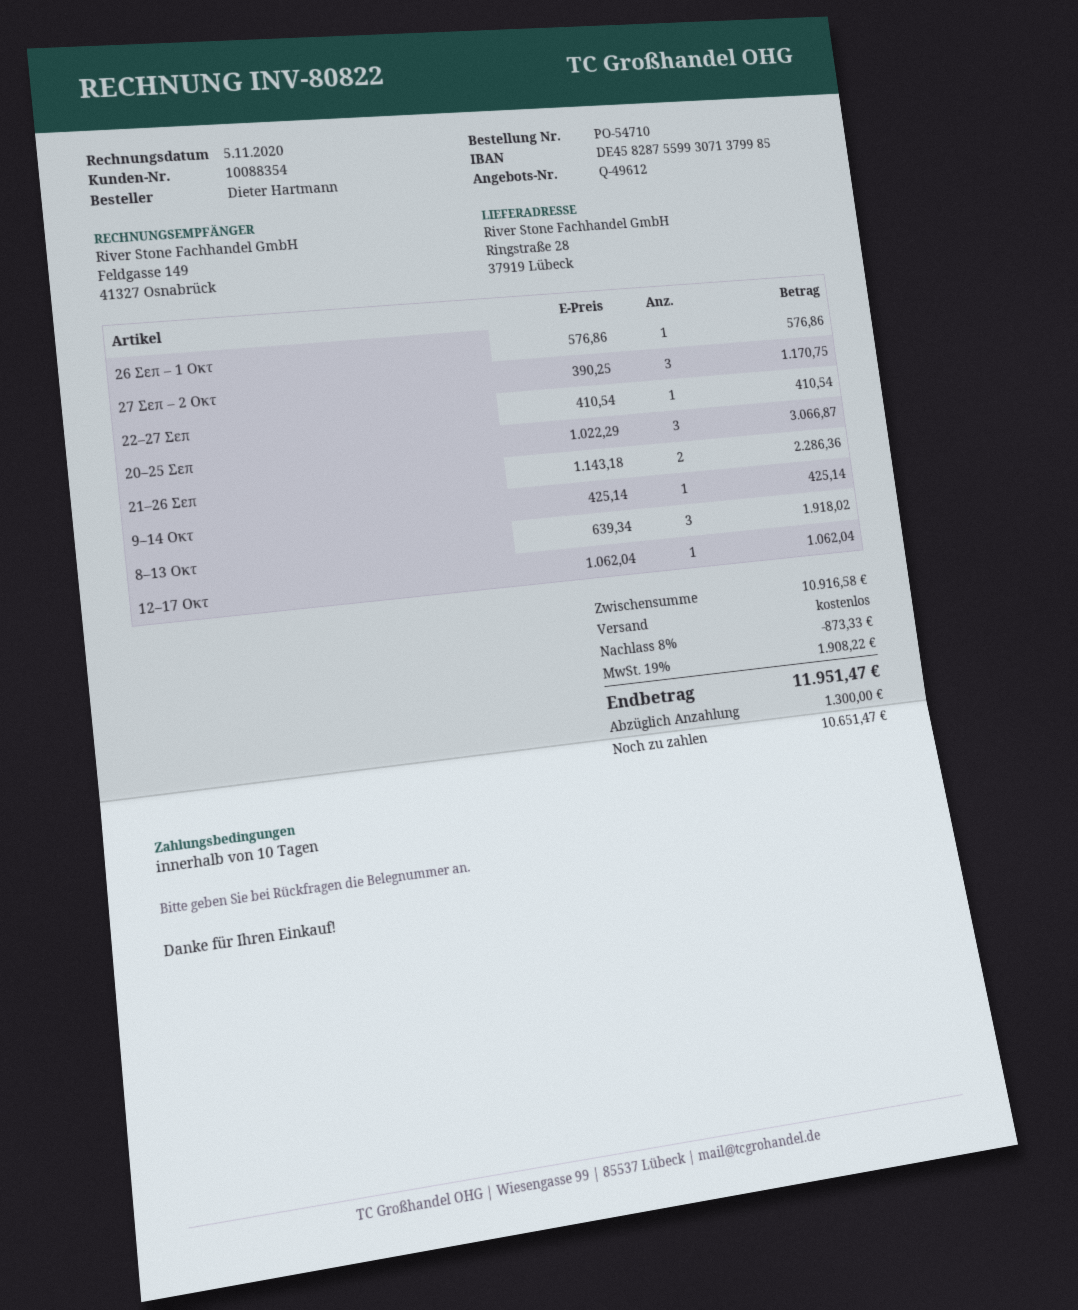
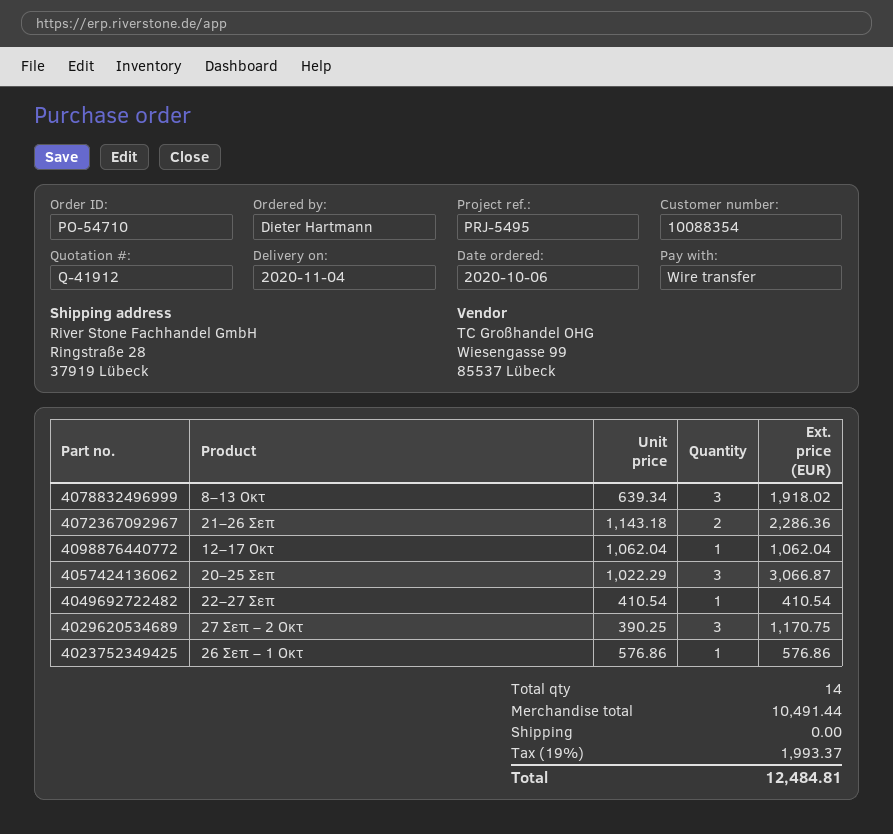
quote number: Q-49612 -> Q-41912
9–14 Οκτ: 1 x 425.14 = 425.14 -> none
subtotal: 10916.58 -> 10491.44
discount: 8% = 873.33 -> none
tax: 19% = 1908.22 -> 19% = 1993.37
total: 11951.47 -> 12484.81

